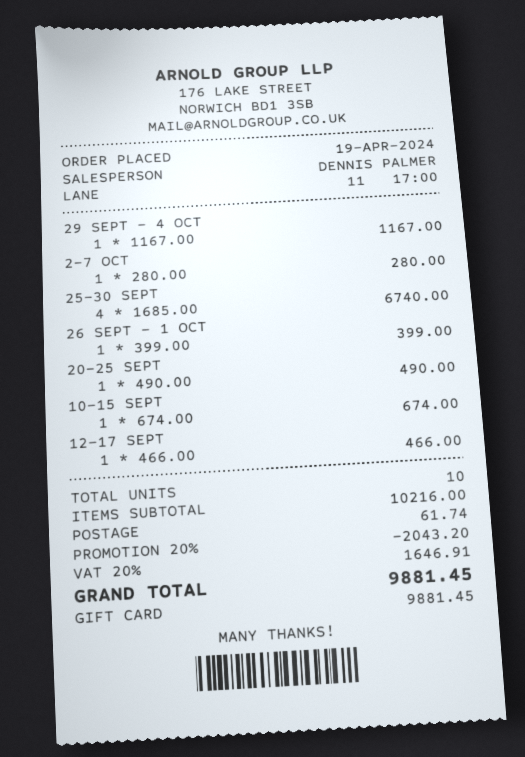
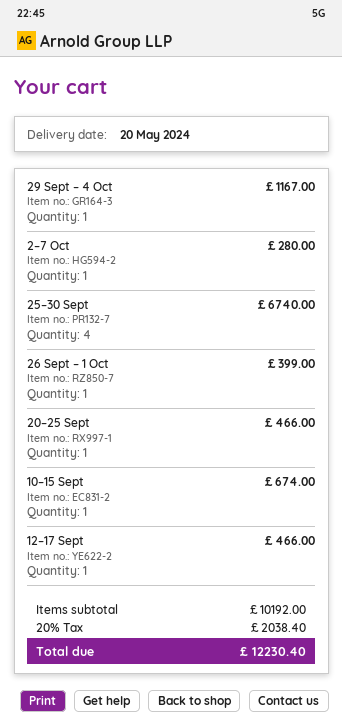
20–25 SEPT: 1 for 490.00 -> 1 for 466.00
subtotal: 10216.00 -> 10192.00
discount: 20% = 2043.20 -> none
shipping: 61.74 -> none
tax: 20% = 1646.91 -> 20% = 2038.40
total: 9881.45 -> 12230.40

